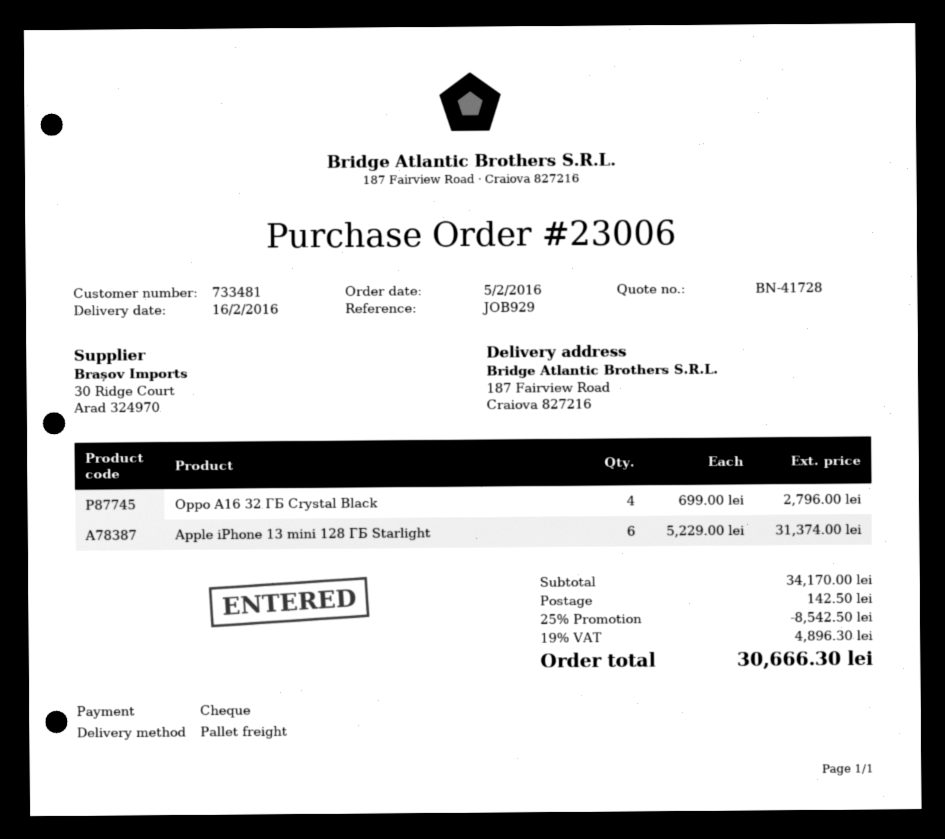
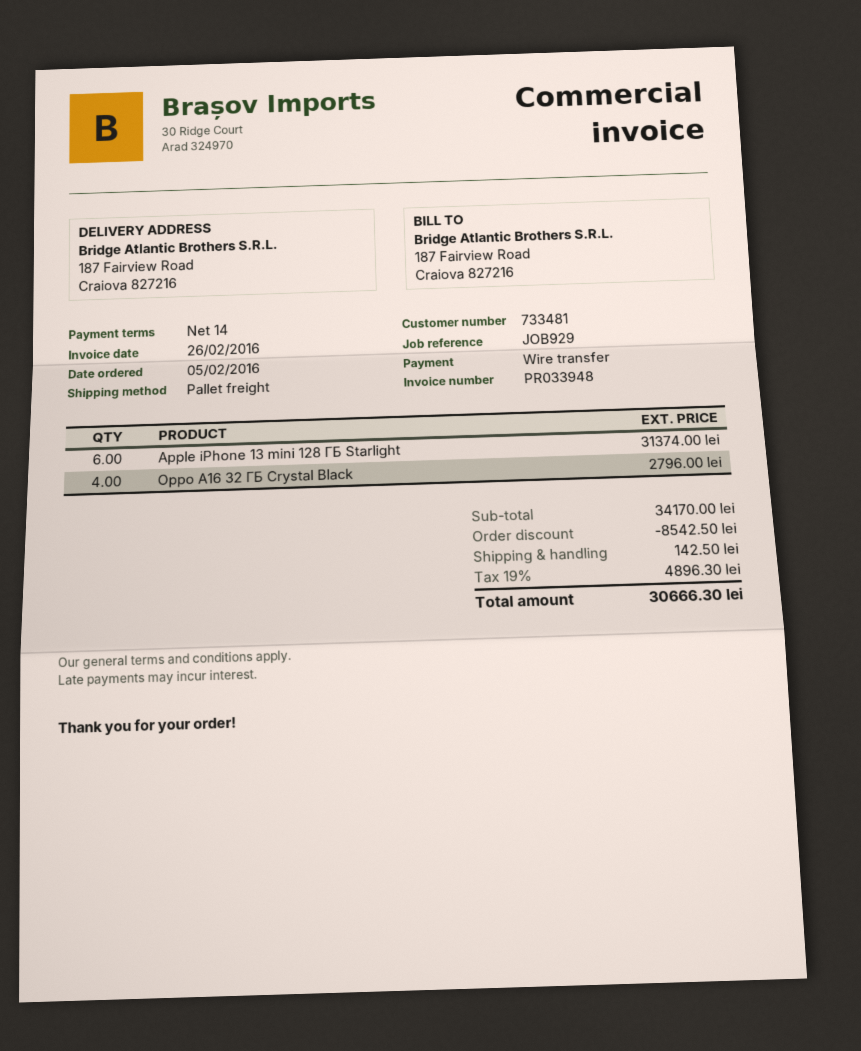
payment method: cheque -> bank transfer

